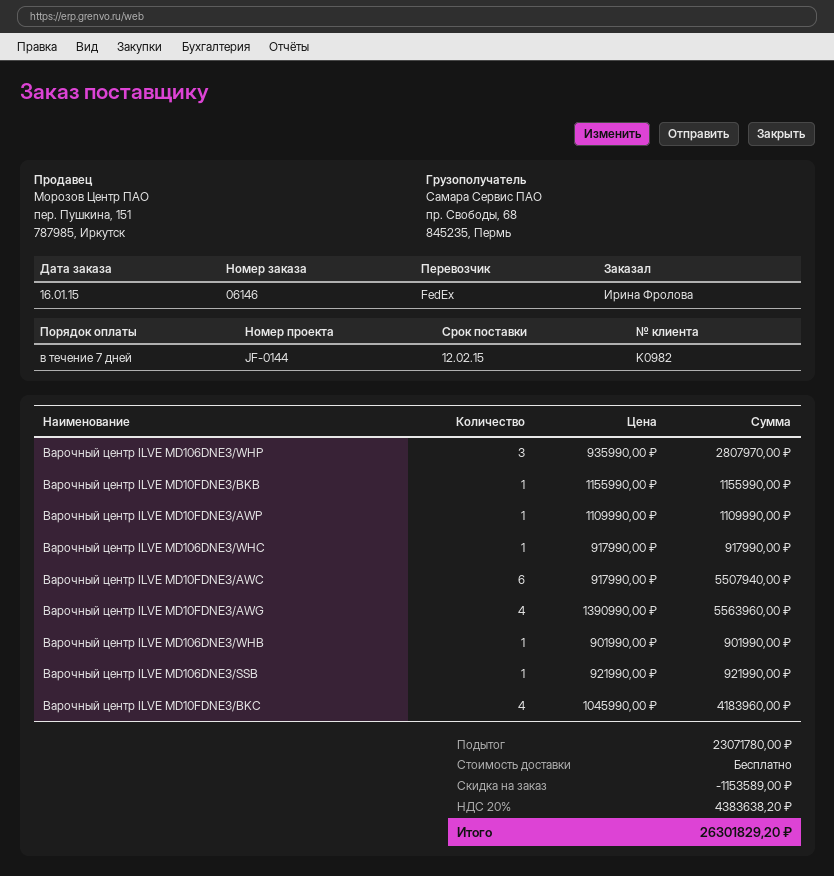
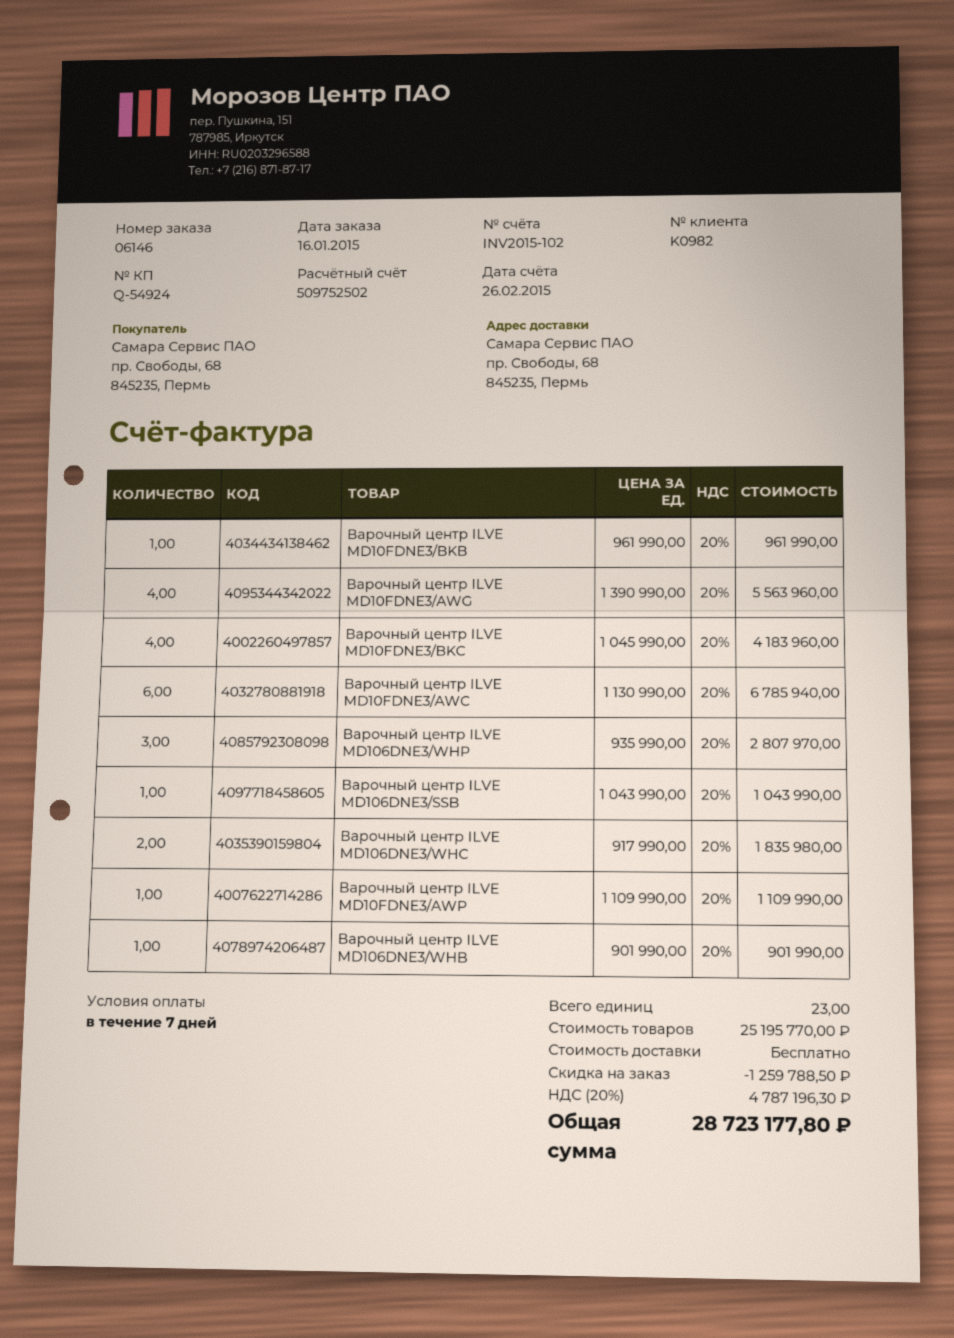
Варочный центр ILVE MD10FDNE3/BKB: 1 x 1155990.00 = 1155990.00 -> 1 x 961990.00 = 961990.00
Варочный центр ILVE MD106DNE3/WHC: 1 x 917990.00 = 917990.00 -> 2 x 917990.00 = 1835980.00
Варочный центр ILVE MD10FDNE3/AWC: 6 x 917990.00 = 5507940.00 -> 6 x 1130990.00 = 6785940.00
Варочный центр ILVE MD106DNE3/SSB: 1 x 921990.00 = 921990.00 -> 1 x 1043990.00 = 1043990.00
subtotal: 23071780.00 -> 25195770.00
discount: 1153589.00 -> 1259788.50
tax: 20% = 4383638.20 -> 20% = 4787196.30
total: 26301829.20 -> 28723177.80

